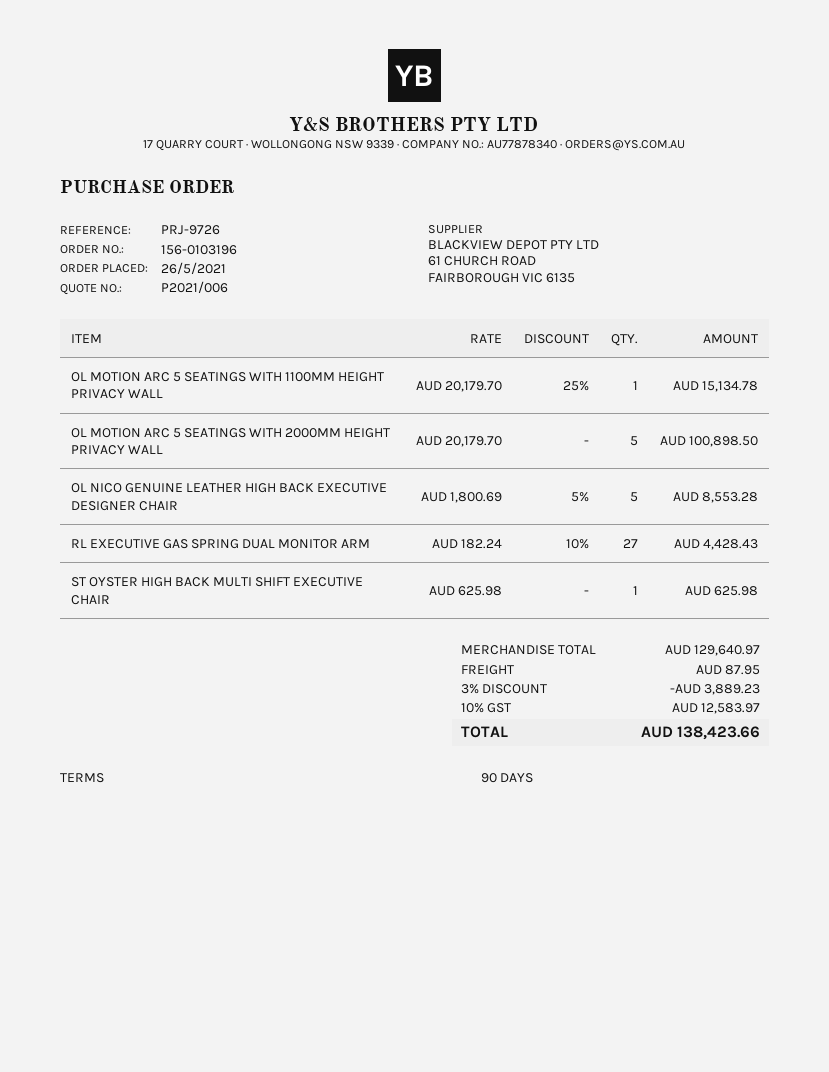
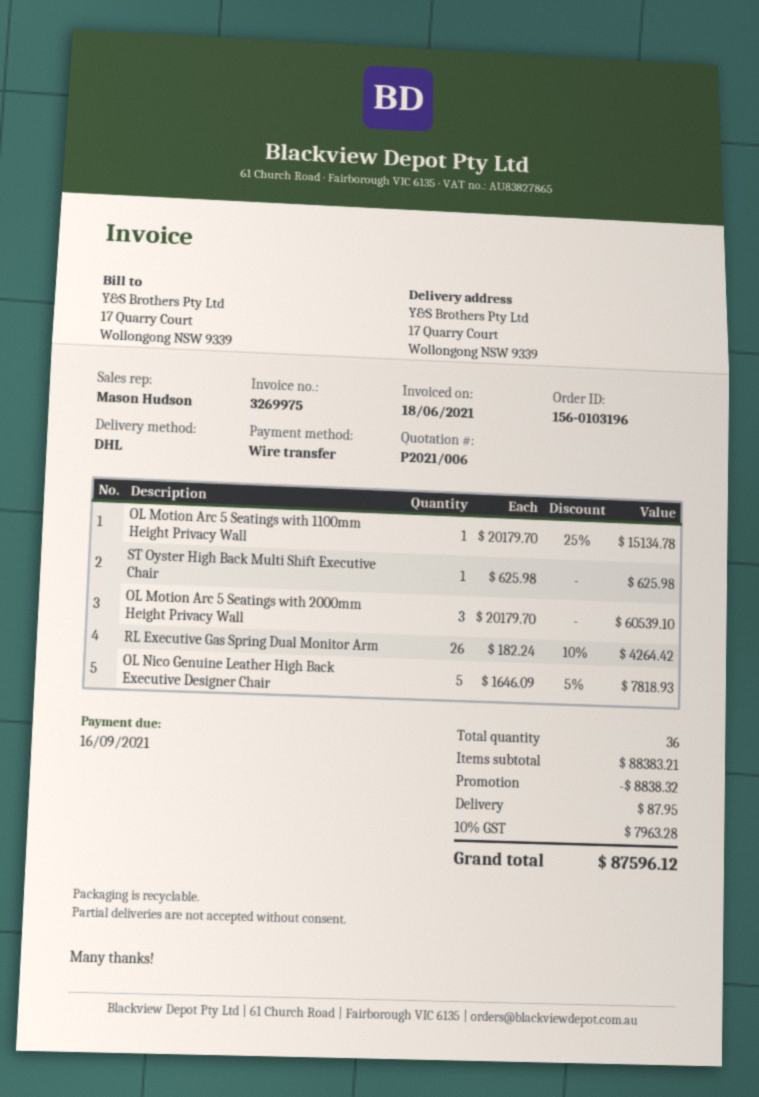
OL MOTION ARC 5 SEATINGS WITH 2000MM HEIGHT PRIVACY WALL: 5 x 20179.70 = 100898.50 -> 3 x 20179.70 = 60539.10
OL NICO GENUINE LEATHER HIGH BACK EXECUTIVE DESIGNER CHAIR: 5 x 1800.69 - 5% = 8553.28 -> 5 x 1646.09 - 5% = 7818.93
RL EXECUTIVE GAS SPRING DUAL MONITOR ARM: 27 x 182.24 - 10% = 4428.43 -> 26 x 182.24 - 10% = 4264.42
subtotal: 129640.97 -> 88383.21
discount: 3889.23 -> 8838.32
tax: 10% = 12583.97 -> 10% = 7963.28
total: 138423.66 -> 87596.12

